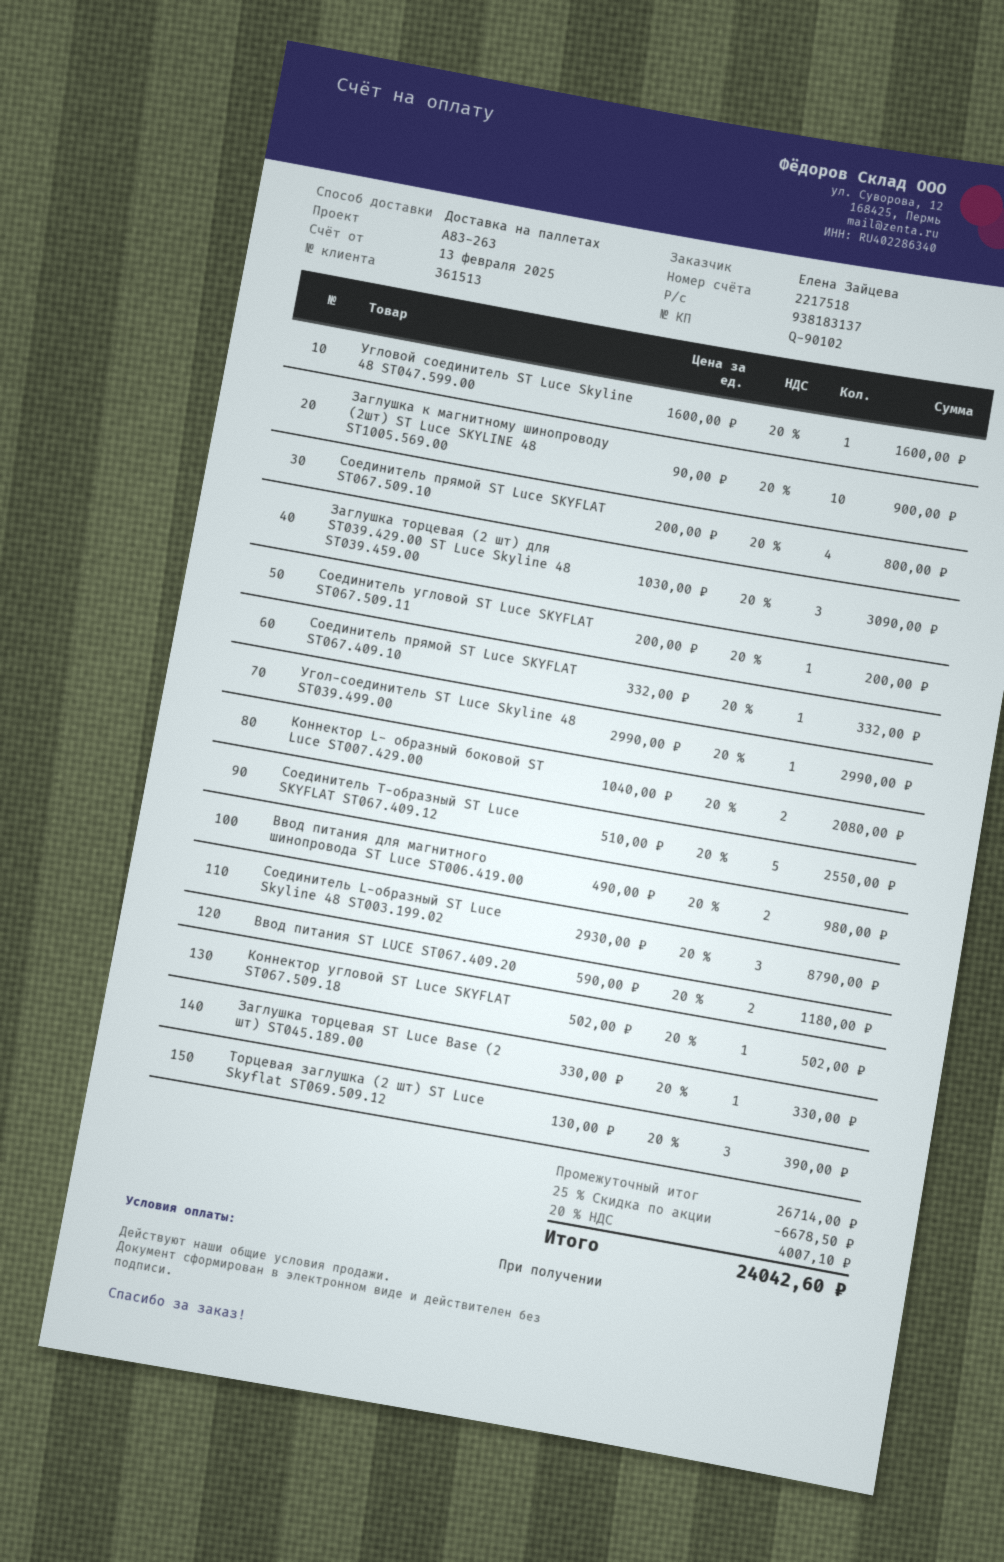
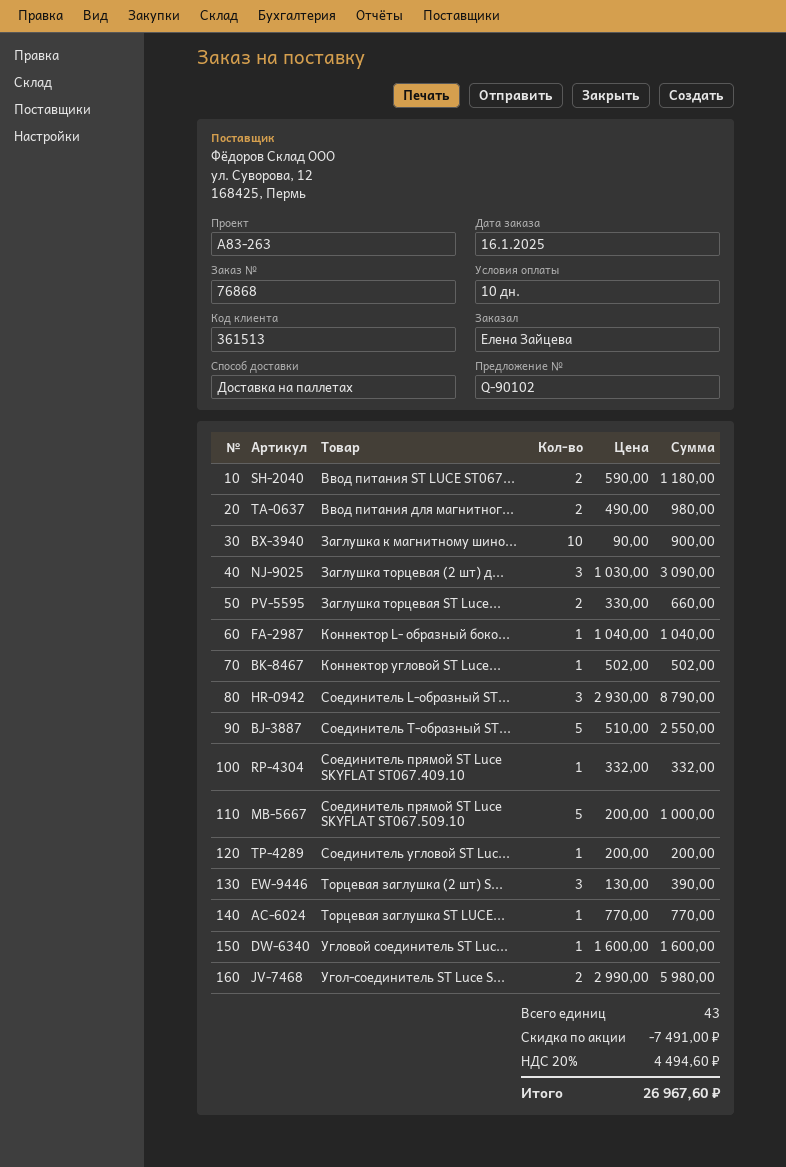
payment terms: on receipt -> 10 days
Соединитель прямой ST Luce SKYFLAT ST067.509.10: 4 x 200.00 = 800.00 -> 5 x 200.00 = 1000.00
Угол-соединитель ST Luce Skyline 48 ST039.499.00: 1 x 2990.00 = 2990.00 -> 2 x 2990.00 = 5980.00
Коннектор L- образный боковой ST Luce ST007.429.00: 2 x 1040.00 = 2080.00 -> 1 x 1040.00 = 1040.00
Заглушка торцевая ST Luce Base (2 шт) ST045.189.00: 1 x 330.00 = 330.00 -> 2 x 330.00 = 660.00
Торцевая заглушка ST LUCE...: none -> 1 x 770.00 = 770.00
discount: 6678.50 -> 7491.00
tax: 20% = 4007.10 -> 20% = 4494.60
total: 24042.60 -> 26967.60

